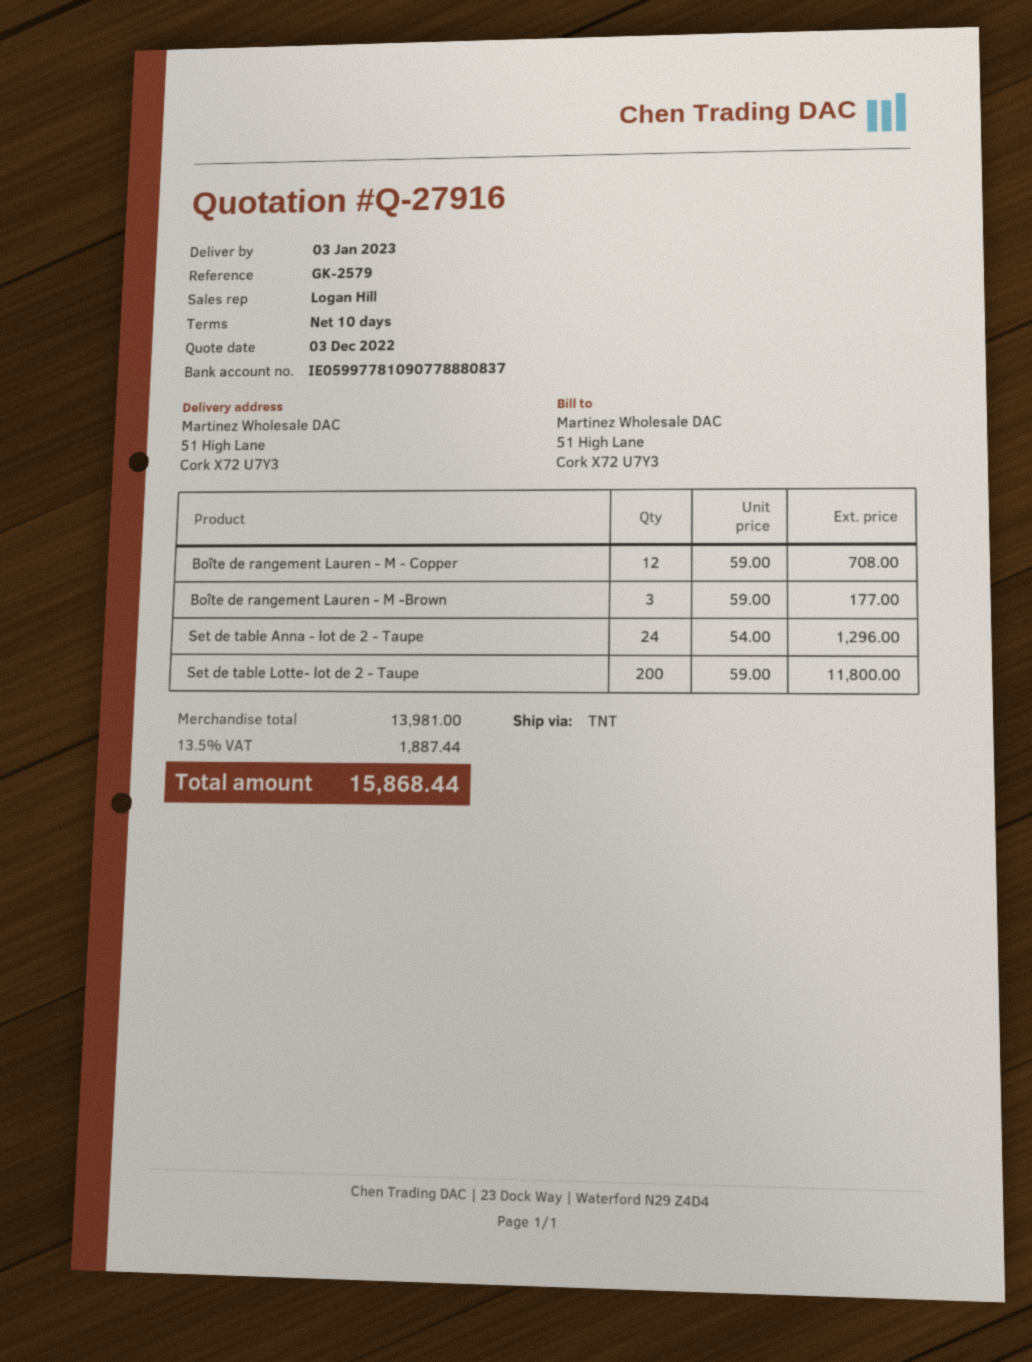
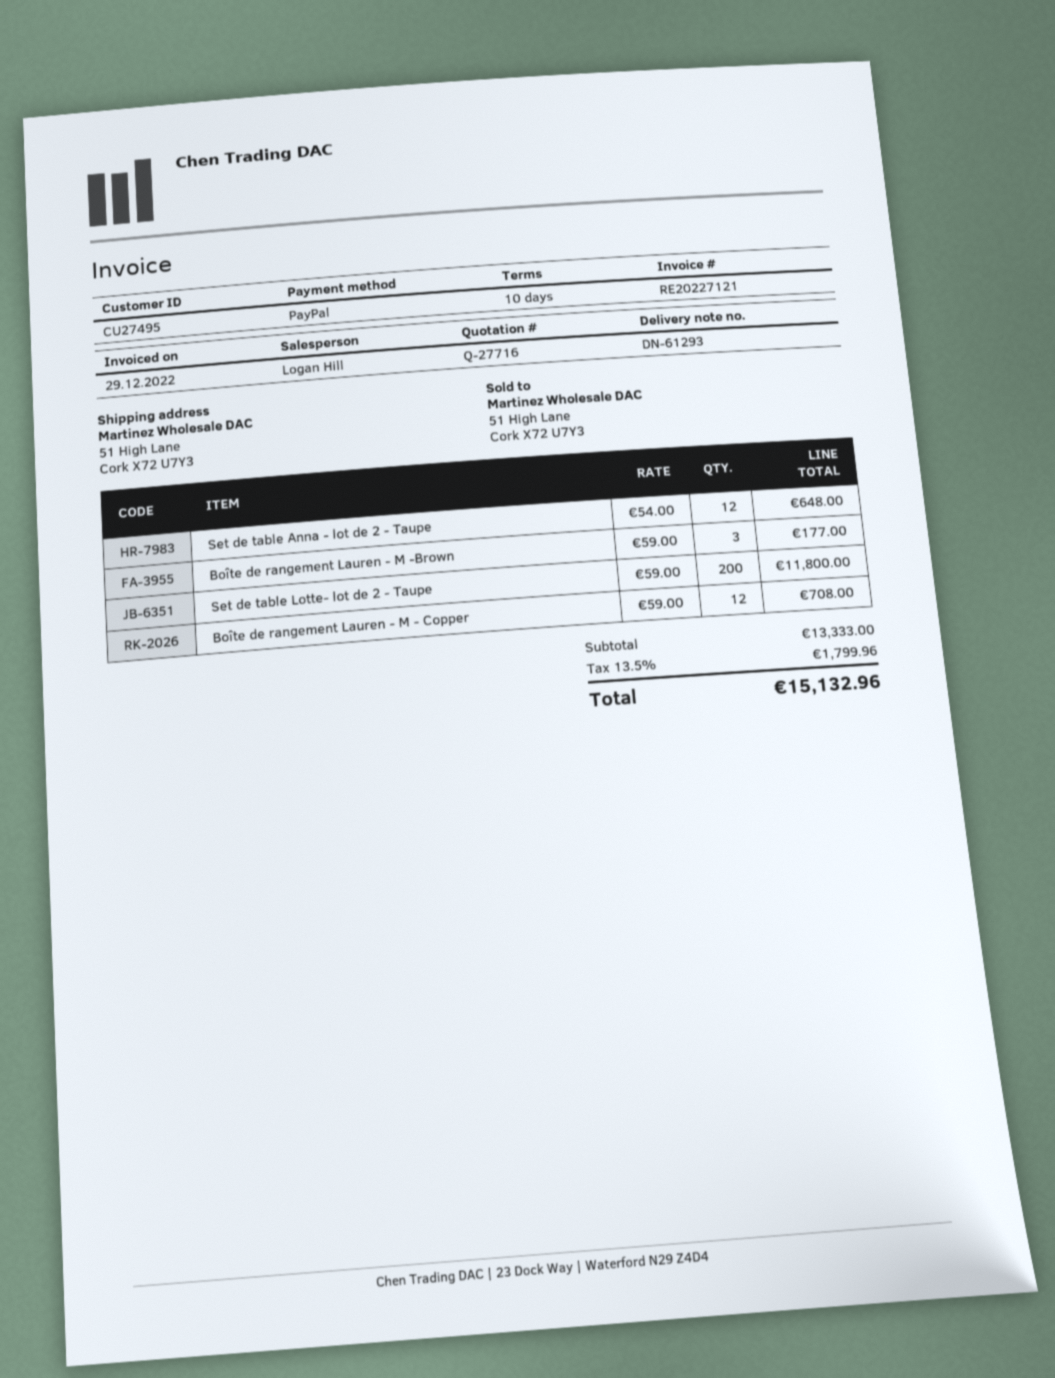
quote number: Q-27916 -> Q-27716
Set de table Anna - lot de 2 - Taupe: 24 x 54.00 = 1296.00 -> 12 x 54.00 = 648.00
subtotal: 13981.00 -> 13333.00
tax: 13.5% = 1887.44 -> 13.5% = 1799.96
total: 15868.44 -> 15132.96

